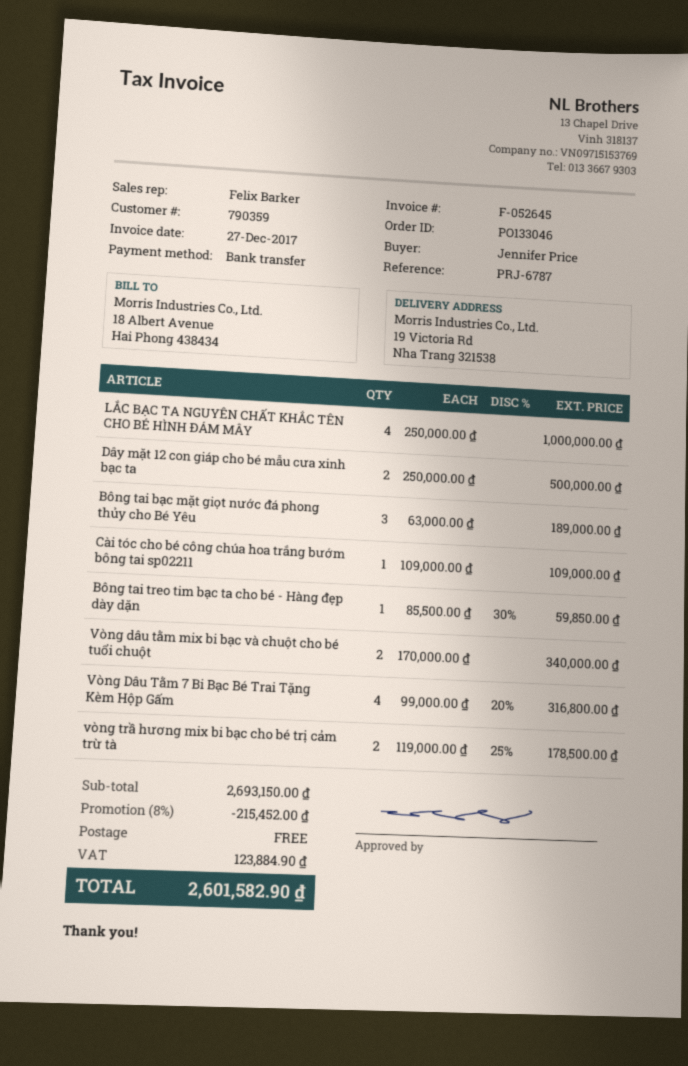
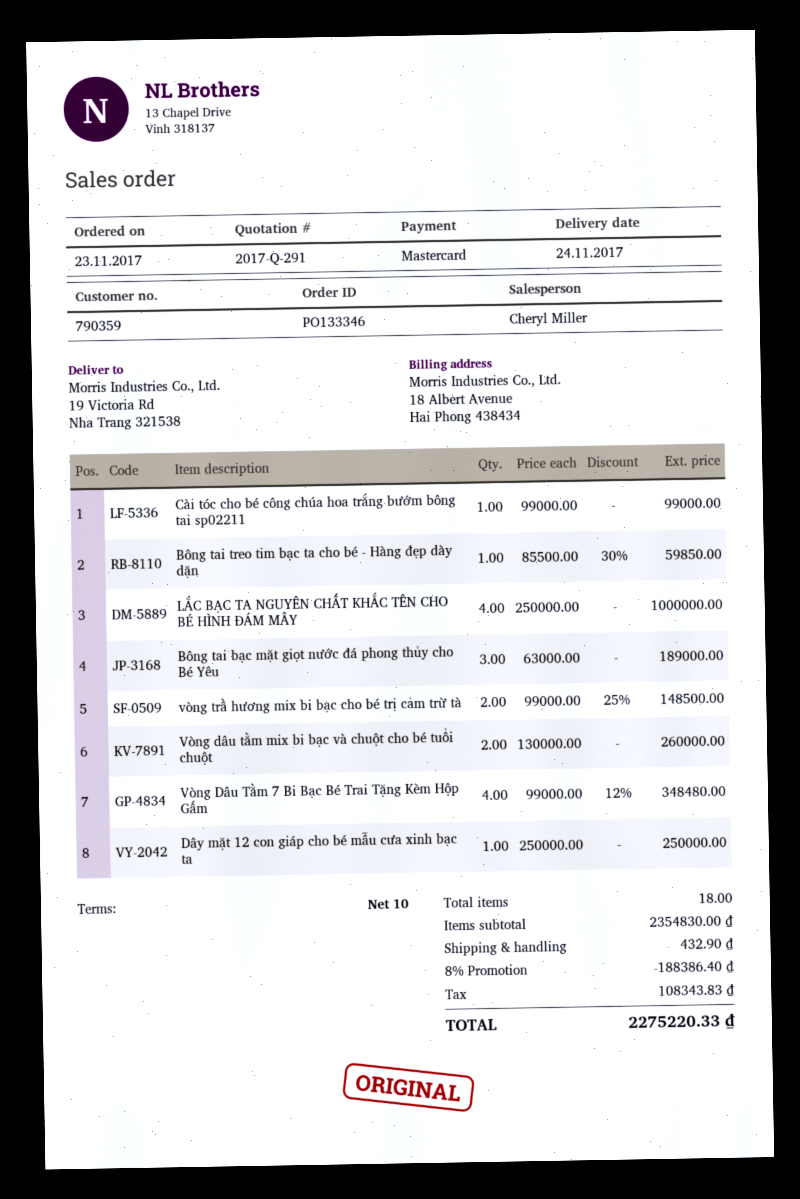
order number: PO133046 -> PO133346
sales rep: Felix Barker -> Cheryl Miller
payment method: bank transfer -> Mastercard
Dây mặt 12 con giáp cho bé mẫu cưa xinh bạc ta: 2 x 250000.00 = 500000.00 -> 1 x 250000.00 = 250000.00
Cài tóc cho bé công chúa hoa trắng bướm bông tai sp02211: 1 x 109000.00 = 109000.00 -> 1 x 99000.00 = 99000.00
Vòng dâu tằm mix bi bạc và chuột cho bé tuổi chuột: 2 x 170000.00 = 340000.00 -> 2 x 130000.00 = 260000.00
Vòng Dâu Tằm 7 Bi Bạc Bé Trai Tặng Kèm Hộp Gấm: 4 x 99000.00 - 20% = 316800.00 -> 4 x 99000.00 - 12% = 348480.00
vòng trầ hương mix bi bạc cho bé trị cảm trừ tà: 2 x 119000.00 - 25% = 178500.00 -> 2 x 99000.00 - 25% = 148500.00
subtotal: 2693150.00 -> 2354830.00
discount: 8% = 215452.00 -> 8% = 188386.40
shipping: 0.00 -> 432.90
tax: 123884.90 -> 108343.83
total: 2601582.90 -> 2275220.33

